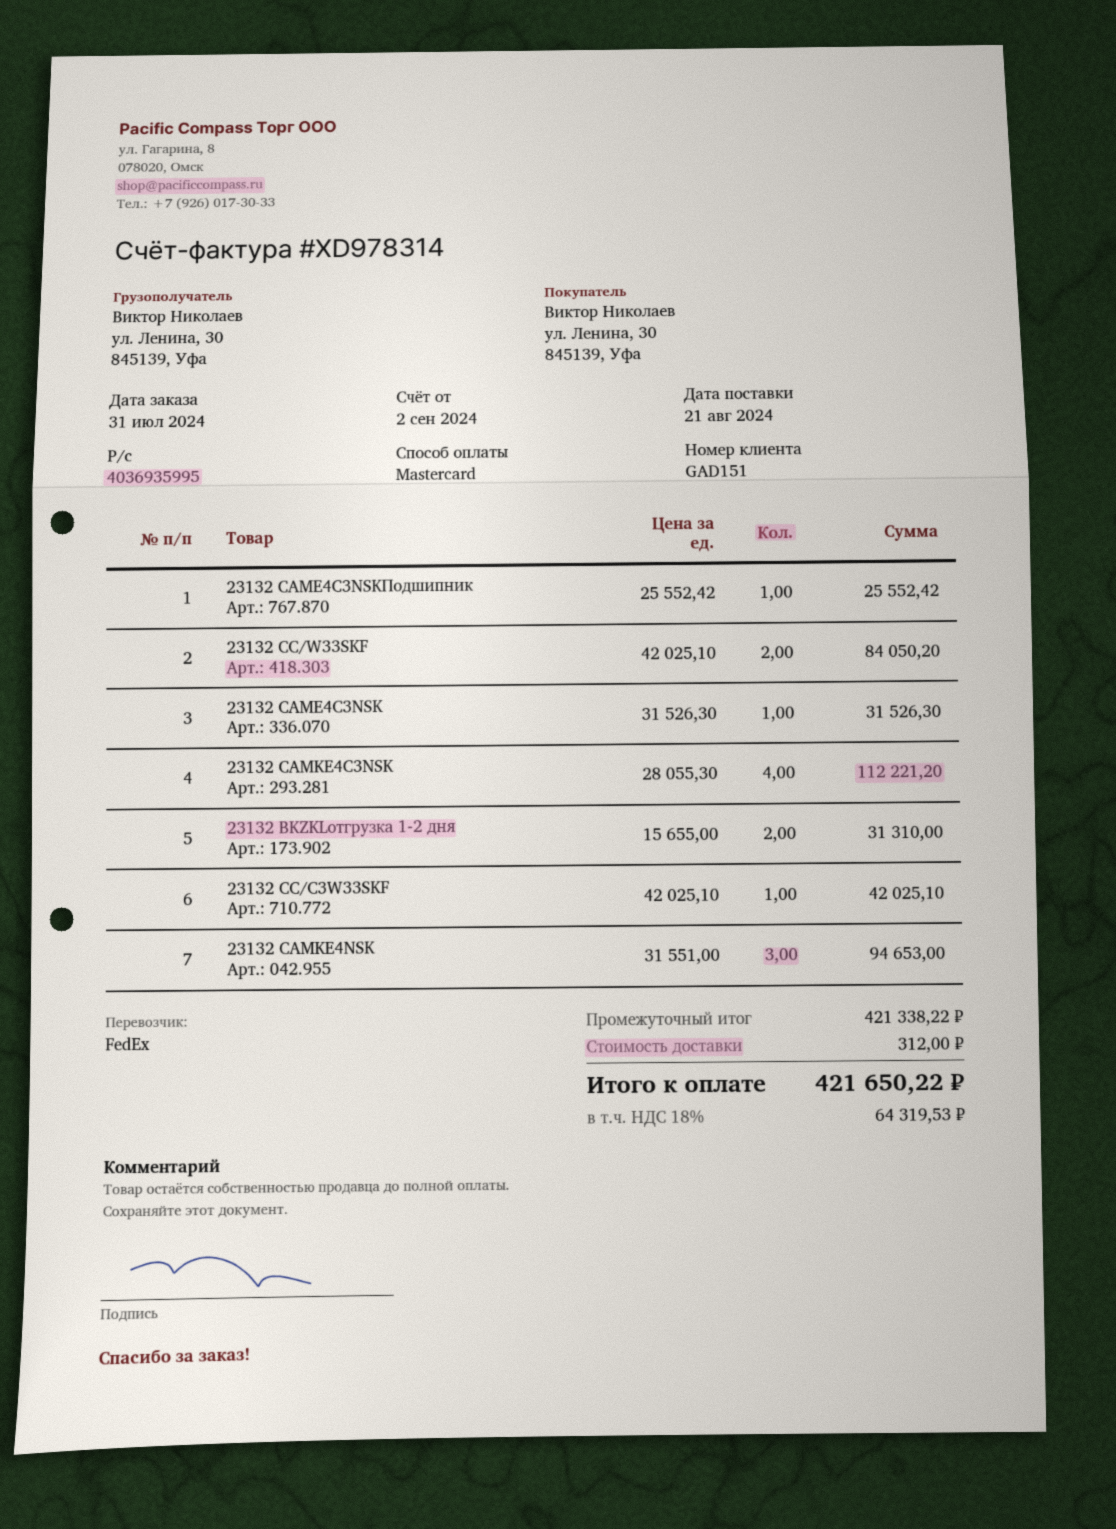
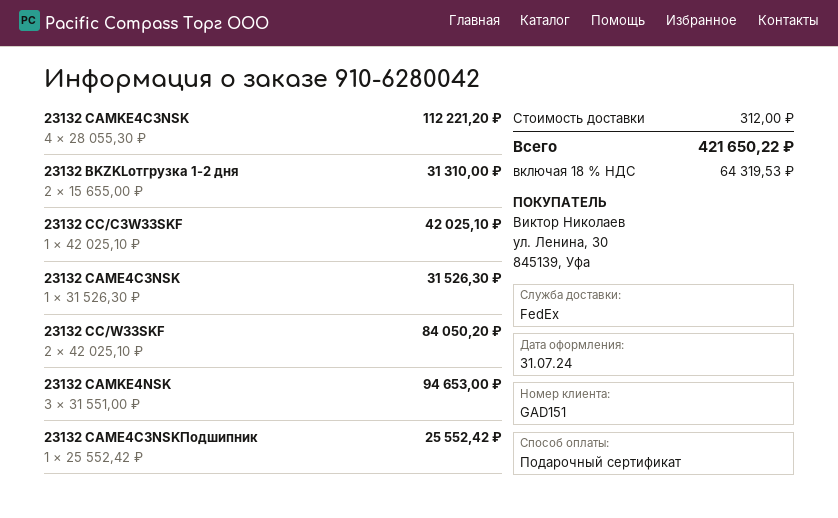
payment method: Mastercard -> gift card

